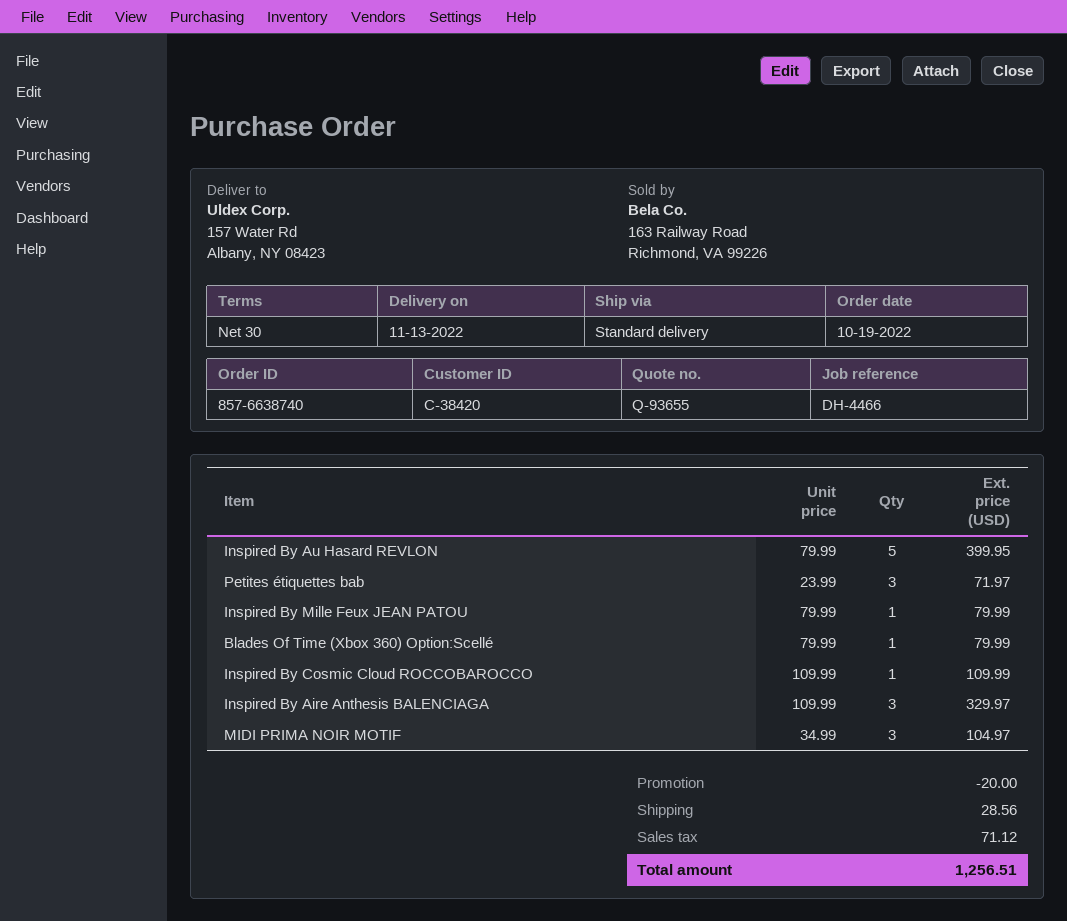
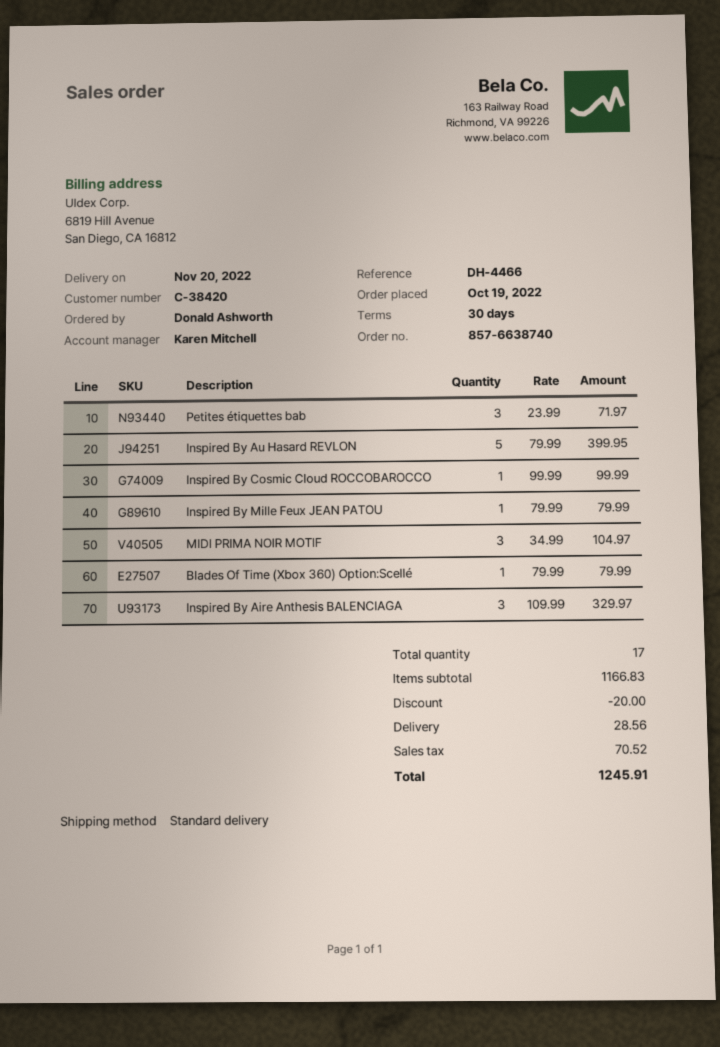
delivery date: 2022-11-13 -> 2022-11-20
Inspired By Cosmic Cloud ROCCOBAROCCO: 1 x 109.99 = 109.99 -> 1 x 99.99 = 99.99
tax: 71.12 -> 70.52
total: 1256.51 -> 1245.91

